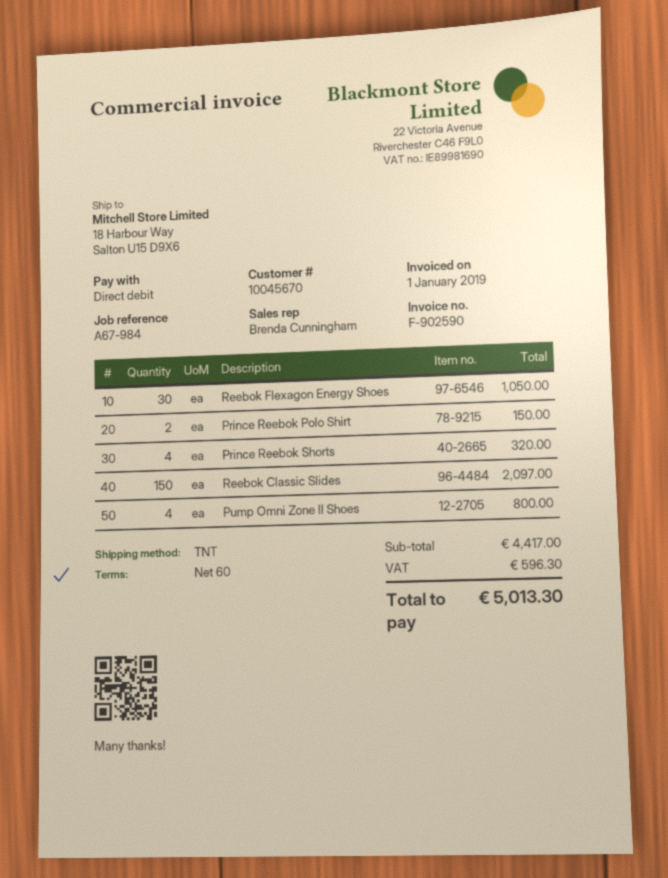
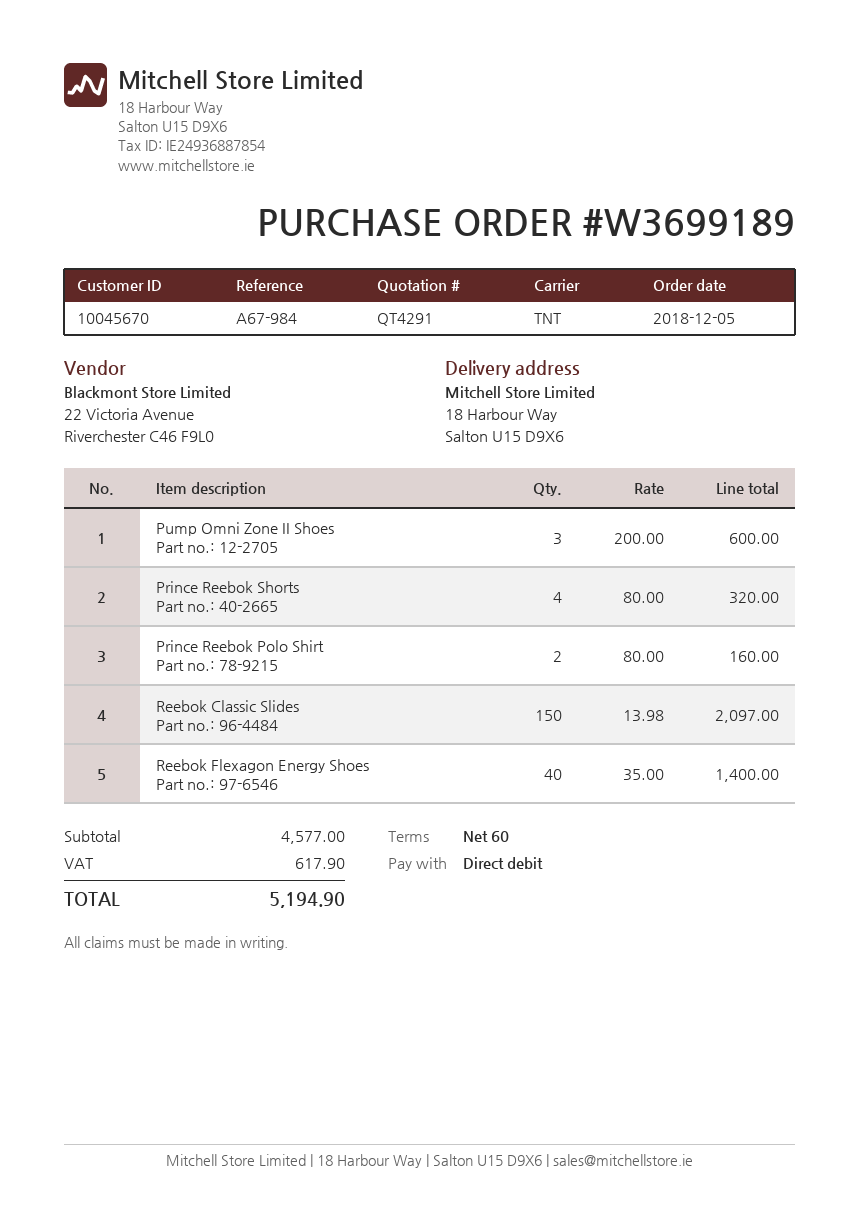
Reebok Flexagon Energy Shoes: 30 for 1050.00 -> 40 for 1400.00
Prince Reebok Polo Shirt: 2 for 150.00 -> 2 for 160.00
Pump Omni Zone II Shoes: 4 for 800.00 -> 3 for 600.00
subtotal: 4417.00 -> 4577.00
tax: 596.30 -> 617.90
total: 5013.30 -> 5194.90

